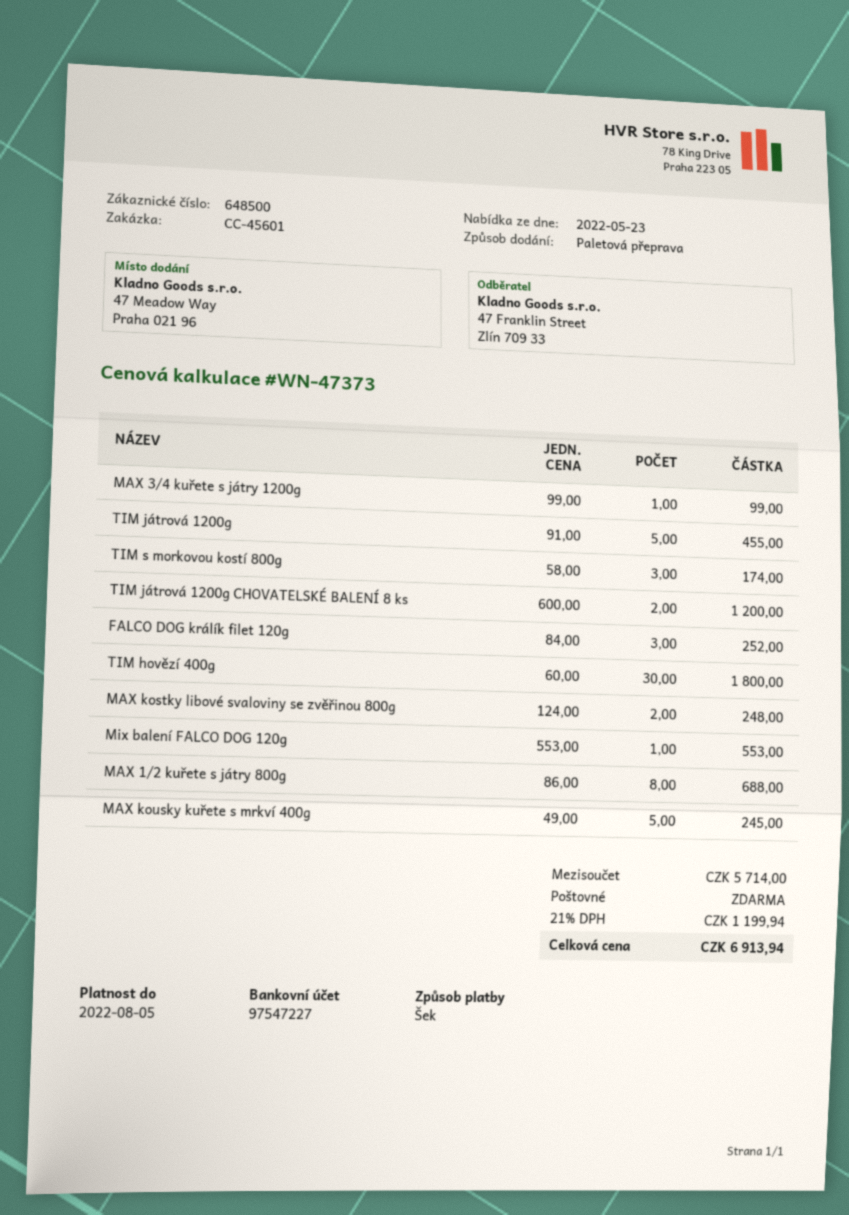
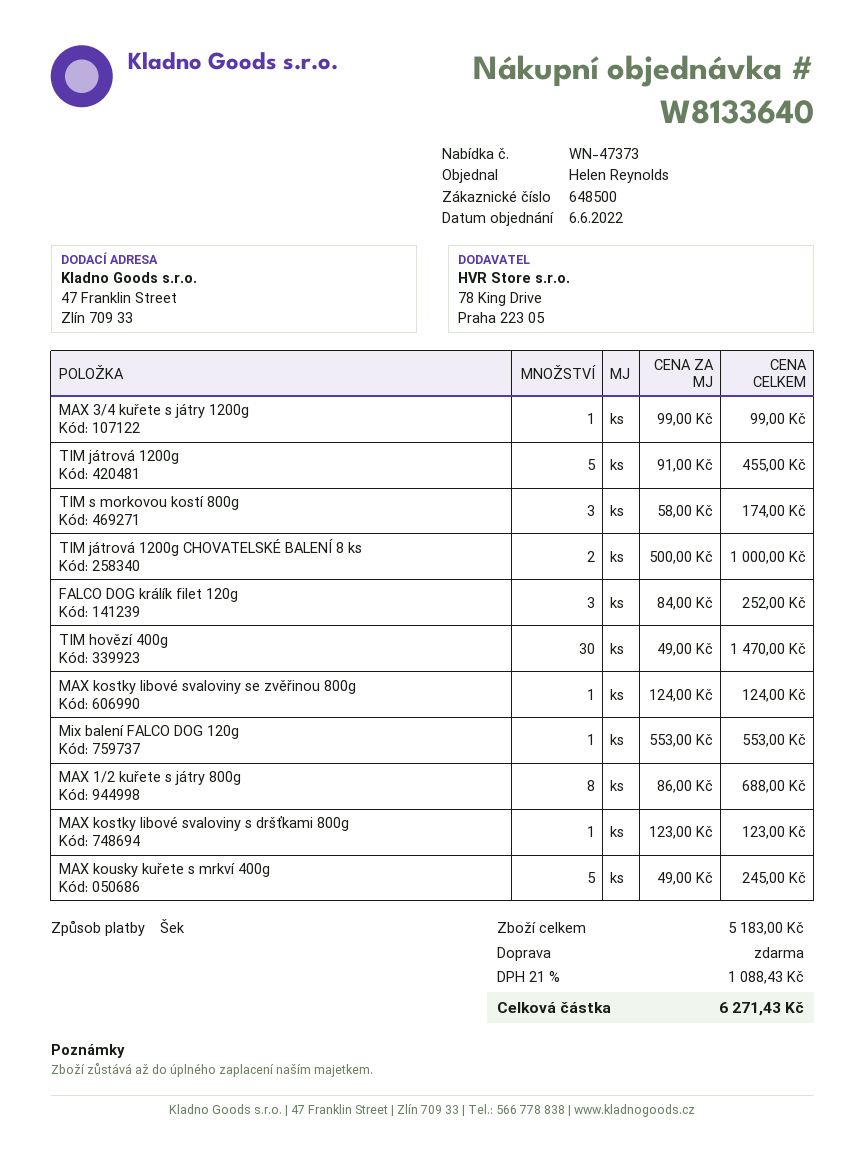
ship to: 47 Meadow Way, Praha 021 96 -> 47 Franklin Street, Zlín 709 33
TIM játrová 1200g CHOVATELSKÉ BALENÍ 8 ks: 2 x 600.00 = 1200.00 -> 2 x 500.00 = 1000.00
TIM hovězí 400g: 30 x 60.00 = 1800.00 -> 30 x 49.00 = 1470.00
MAX kostky libové svaloviny se zvěřinou 800g: 2 x 124.00 = 248.00 -> 1 x 124.00 = 124.00
MAX kostky libové svaloviny s dršťkami 800g: none -> 1 x 123.00 = 123.00
subtotal: 5714.00 -> 5183.00
tax: 21% = 1199.94 -> 21% = 1088.43
total: 6913.94 -> 6271.43

